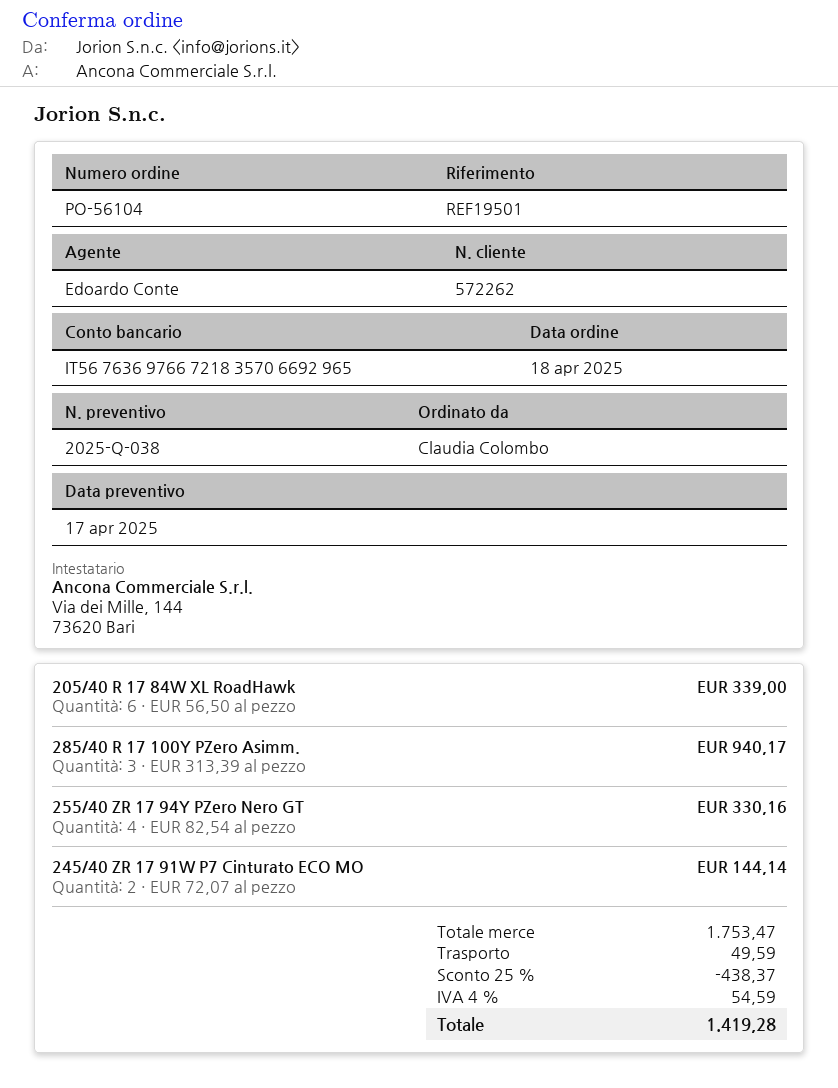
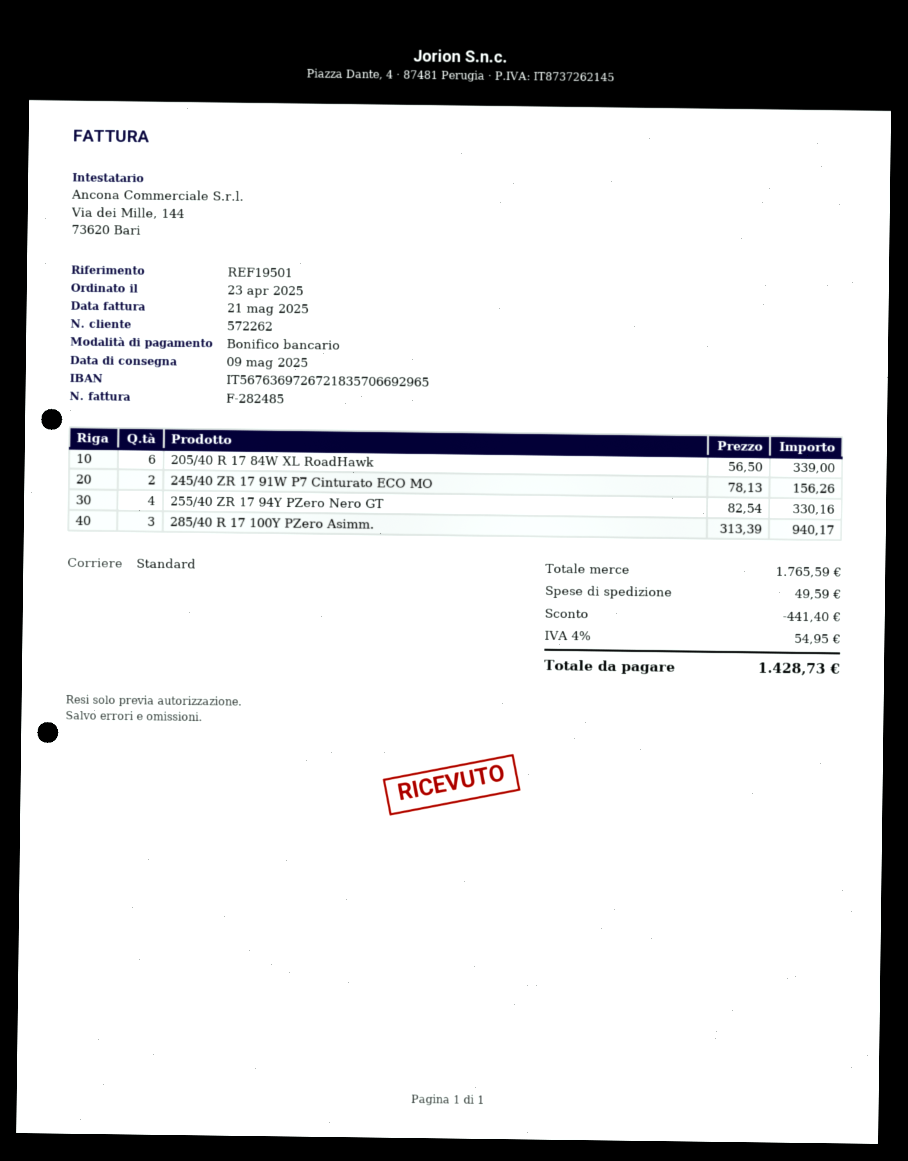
order date: 2025-04-18 -> 2025-04-23
bank account: IT5676369766721835706692965 -> IT5676369726721835706692965
245/40 ZR 17 91W P7 Cinturato ECO MO: 2 x 72.07 = 144.14 -> 2 x 78.13 = 156.26
subtotal: 1753.47 -> 1765.59
discount: 438.37 -> 441.40
tax: 4% = 54.59 -> 4% = 54.95
total: 1419.28 -> 1428.73

